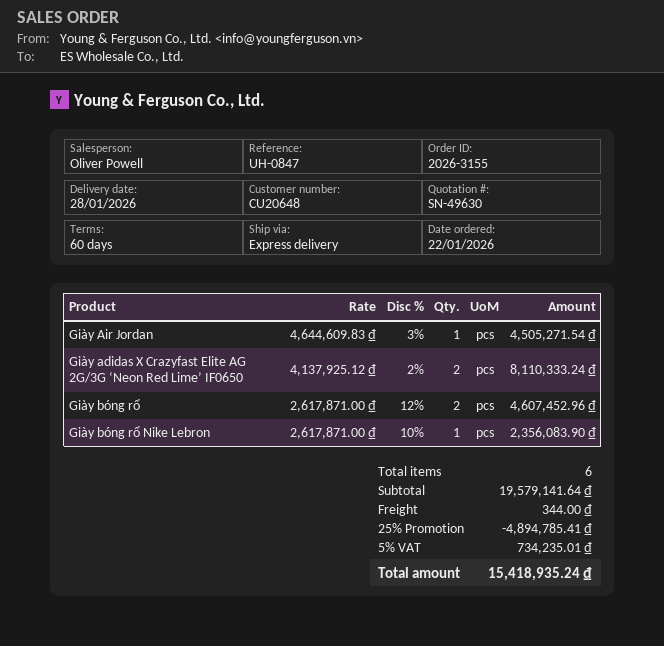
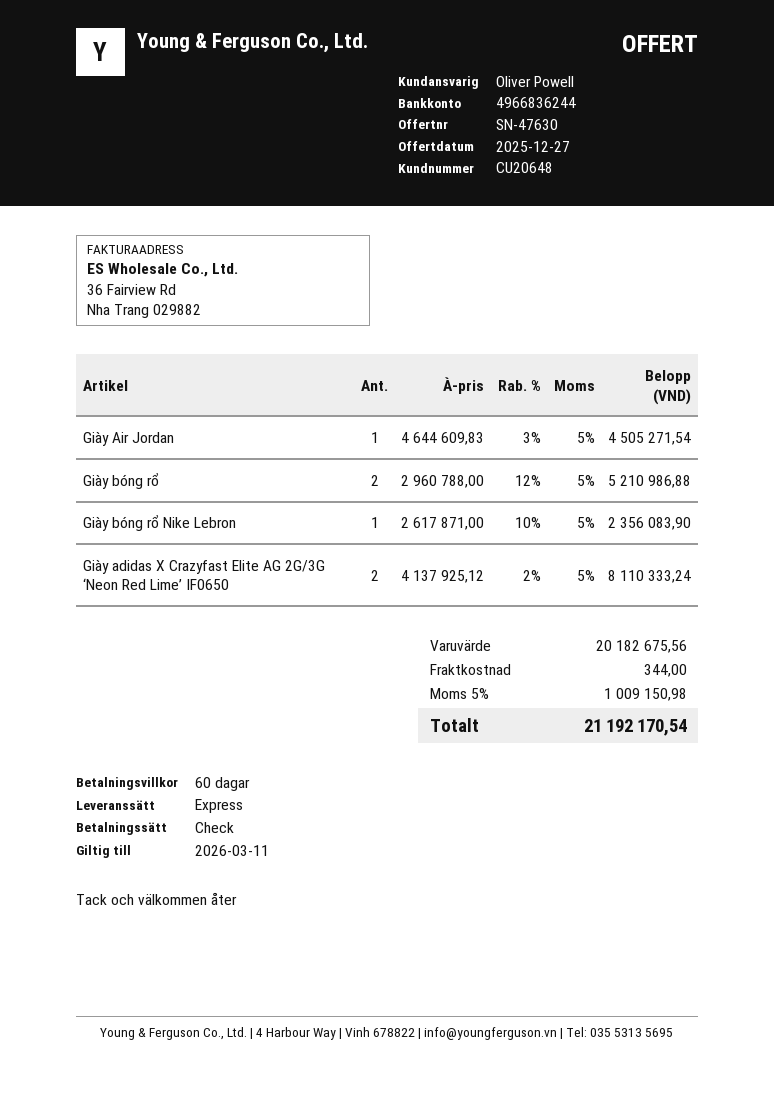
quote number: SN-49630 -> SN-47630
Giày bóng rổ: 2 x 2617871.00 - 12% = 4607452.96 -> 2 x 2960788.00 - 12% = 5210986.88
subtotal: 19579141.64 -> 20182675.56
discount: 25% = 4894785.41 -> none
tax: 5% = 734235.01 -> 5% = 1009150.98
total: 15418935.24 -> 21192170.54

